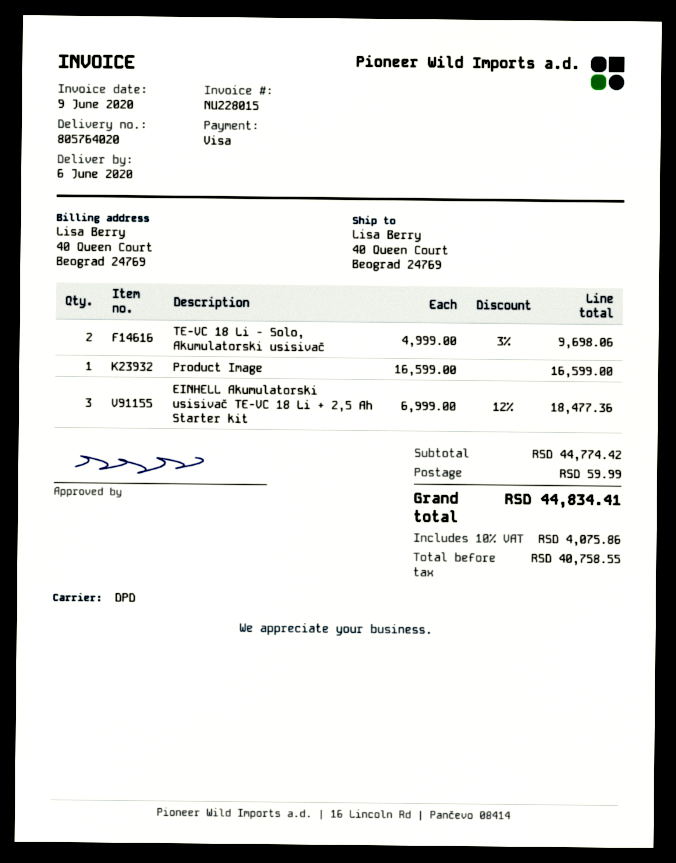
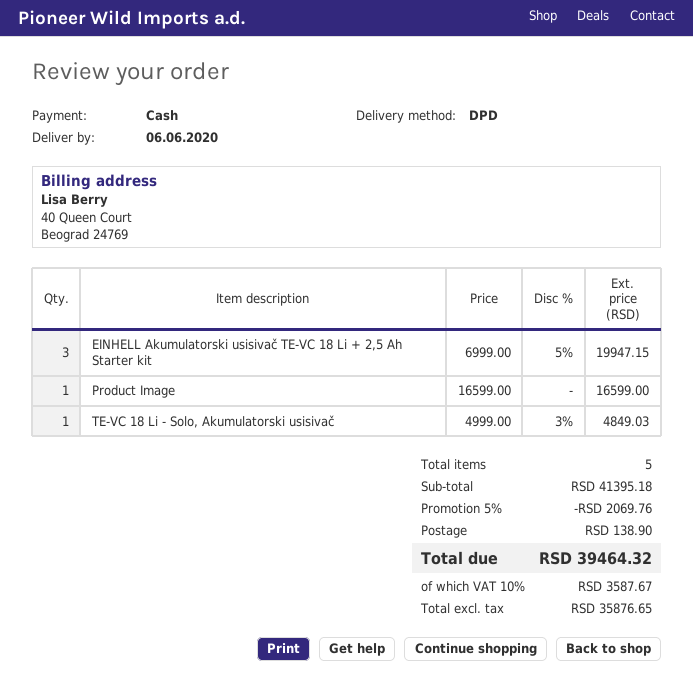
payment method: Visa -> cash
TE-VC 18 Li - Solo, Akumulatorski usisivač: 2 x 4999.00 - 3% = 9698.06 -> 1 x 4999.00 - 3% = 4849.03
EINHELL Akumulatorski usisivač TE-VC 18 Li + 2,5 Ah Starter kit: 3 x 6999.00 - 12% = 18477.36 -> 3 x 6999.00 - 5% = 19947.15
subtotal: 44774.42 -> 41395.18
discount: none -> 5% = 2069.76
shipping: 59.99 -> 138.90
net: 40758.55 -> 35876.65
tax: 10% = 4075.86 -> 10% = 3587.67
total: 44834.41 -> 39464.32

